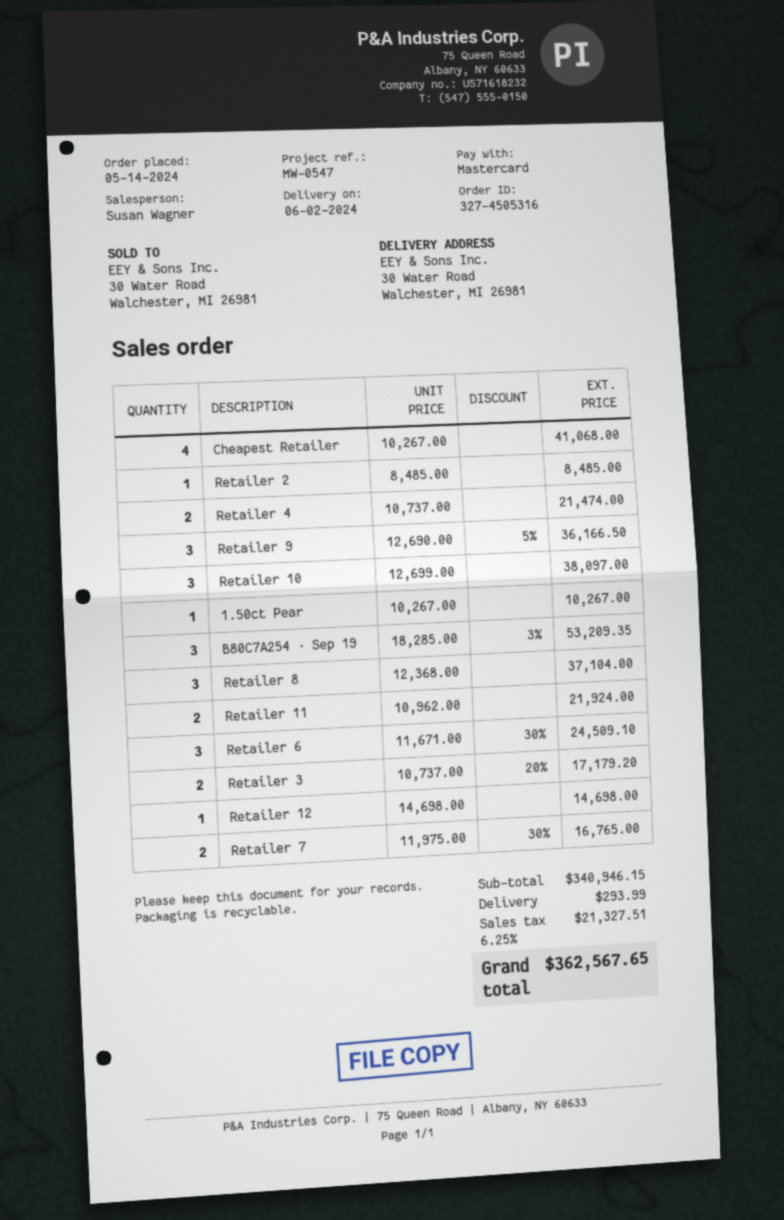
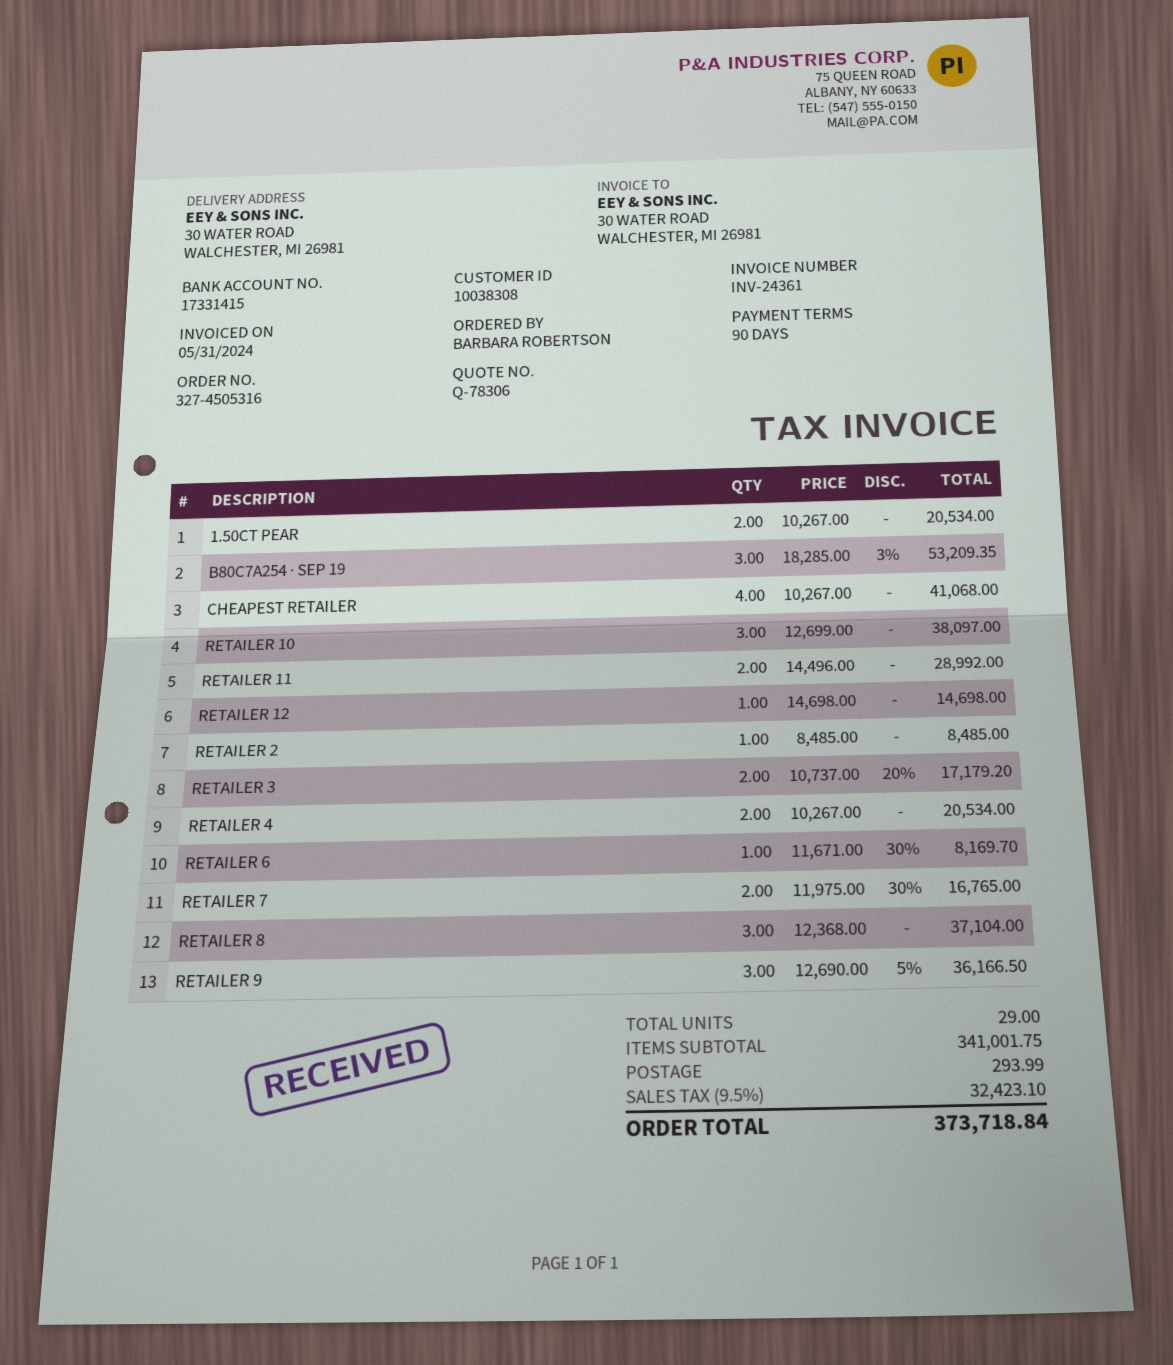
Retailer 4: 2 x 10737.00 = 21474.00 -> 2 x 10267.00 = 20534.00
1.50ct Pear: 1 x 10267.00 = 10267.00 -> 2 x 10267.00 = 20534.00
Retailer 11: 2 x 10962.00 = 21924.00 -> 2 x 14496.00 = 28992.00
Retailer 6: 3 x 11671.00 - 30% = 24509.10 -> 1 x 11671.00 - 30% = 8169.70
subtotal: 340946.15 -> 341001.75
tax: 6.25% = 21327.51 -> 9.5% = 32423.10
total: 362567.65 -> 373718.84

